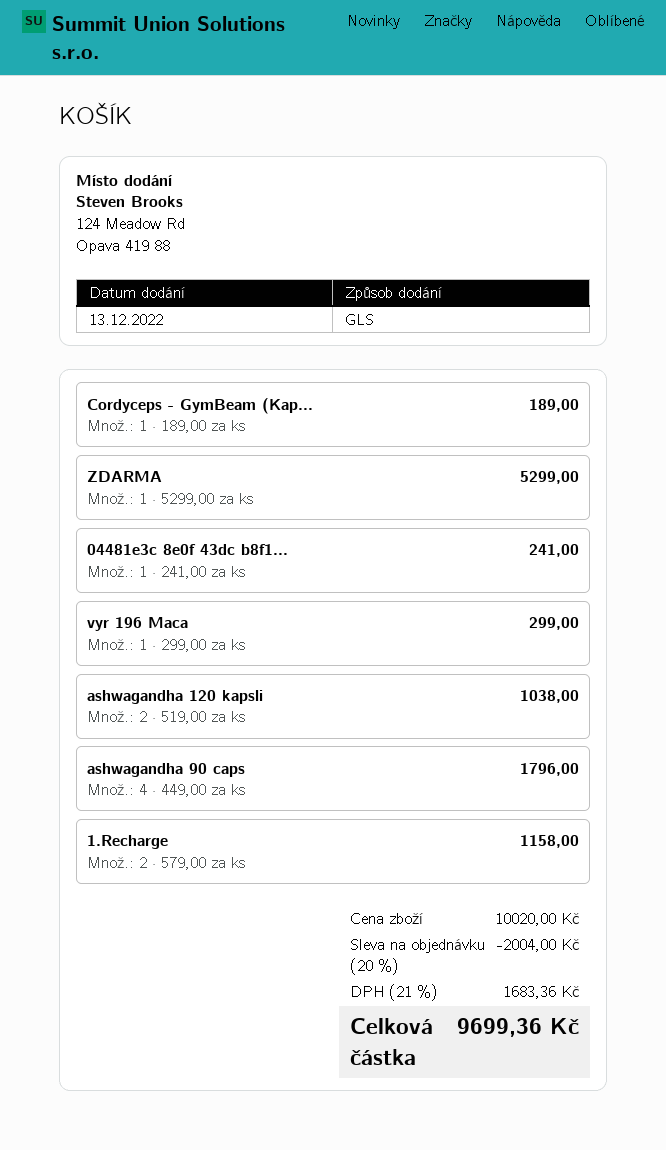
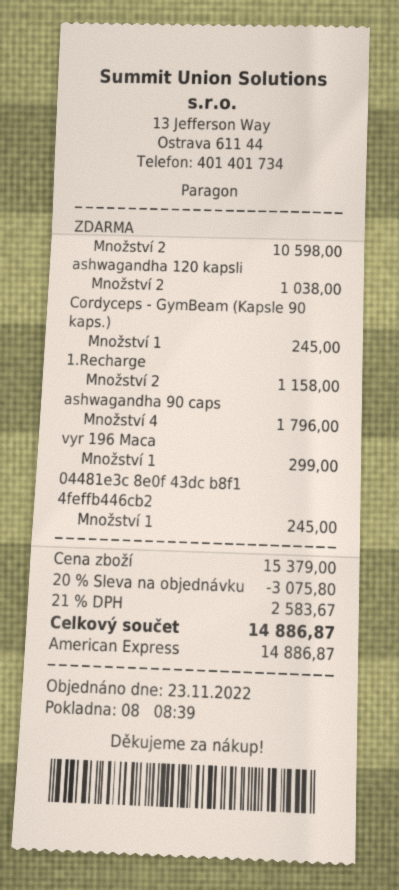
Cordyceps - GymBeam (Kap...: 1 for 189.00 -> 1 for 245.00
ZDARMA: 1 for 5299.00 -> 2 for 10598.00
04481e3c 8e0f 43dc b8f1...: 1 for 241.00 -> 1 for 245.00
subtotal: 10020.00 -> 15379.00
discount: 20% = 2004.00 -> 20% = 3075.80
tax: 21% = 1683.36 -> 21% = 2583.67
total: 9699.36 -> 14886.87

